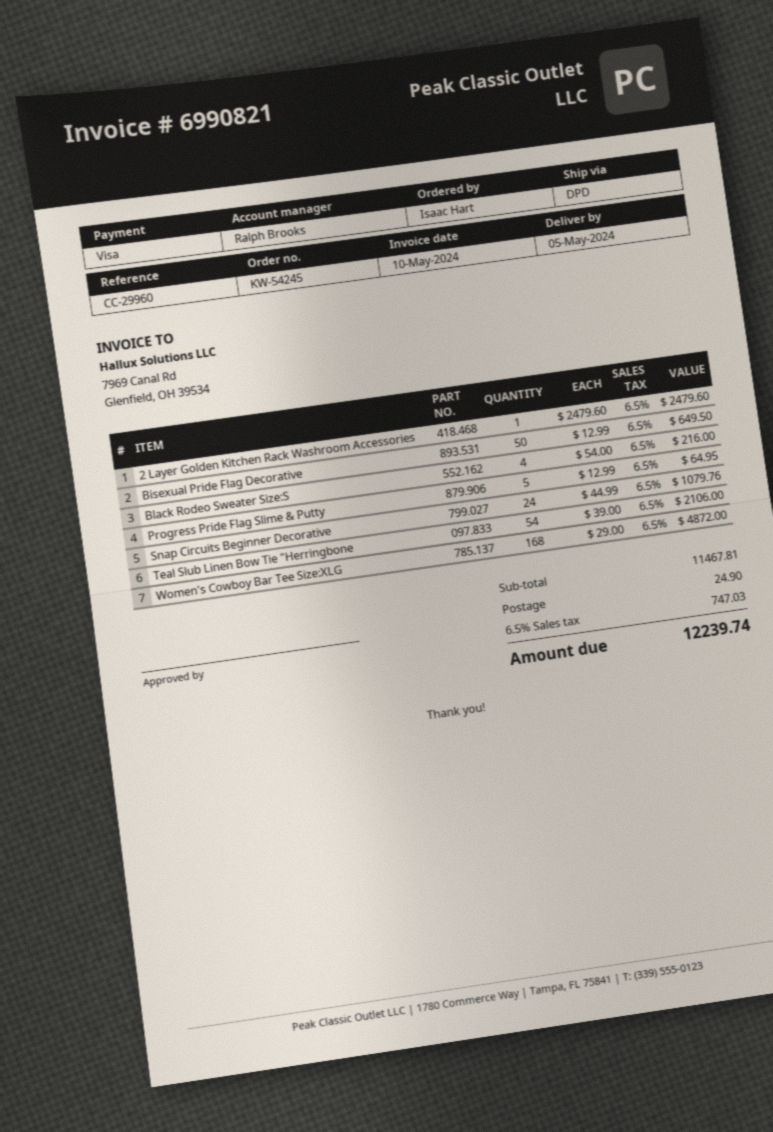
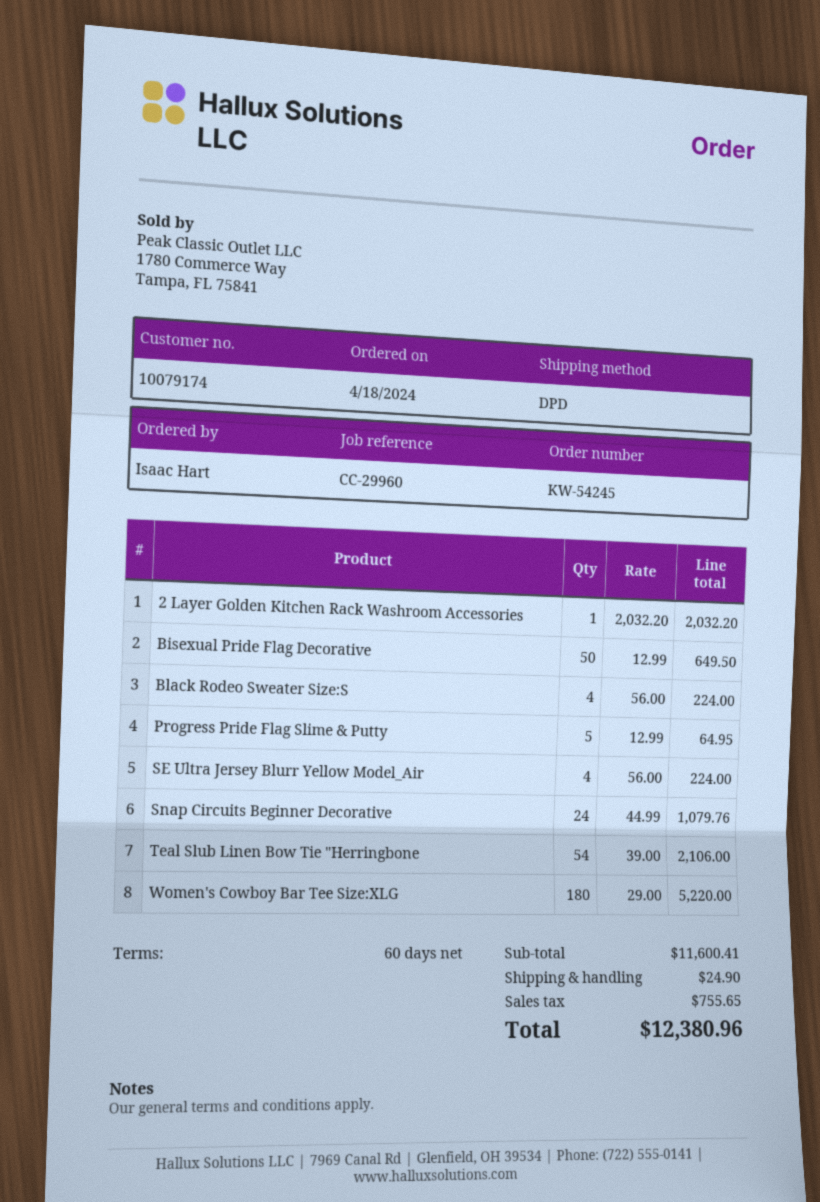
2 Layer Golden Kitchen Rack Washroom Accessories: 1 x 2479.60 = 2479.60 -> 1 x 2032.20 = 2032.20
Black Rodeo Sweater Size:S: 4 x 54.00 = 216.00 -> 4 x 56.00 = 224.00
Women's Cowboy Bar Tee Size:XLG: 168 x 29.00 = 4872.00 -> 180 x 29.00 = 5220.00
SE Ultra Jersey Blurr Yellow Model_Air: none -> 4 x 56.00 = 224.00
subtotal: 11467.81 -> 11600.41
tax: 747.03 -> 755.65
total: 12239.74 -> 12380.96

